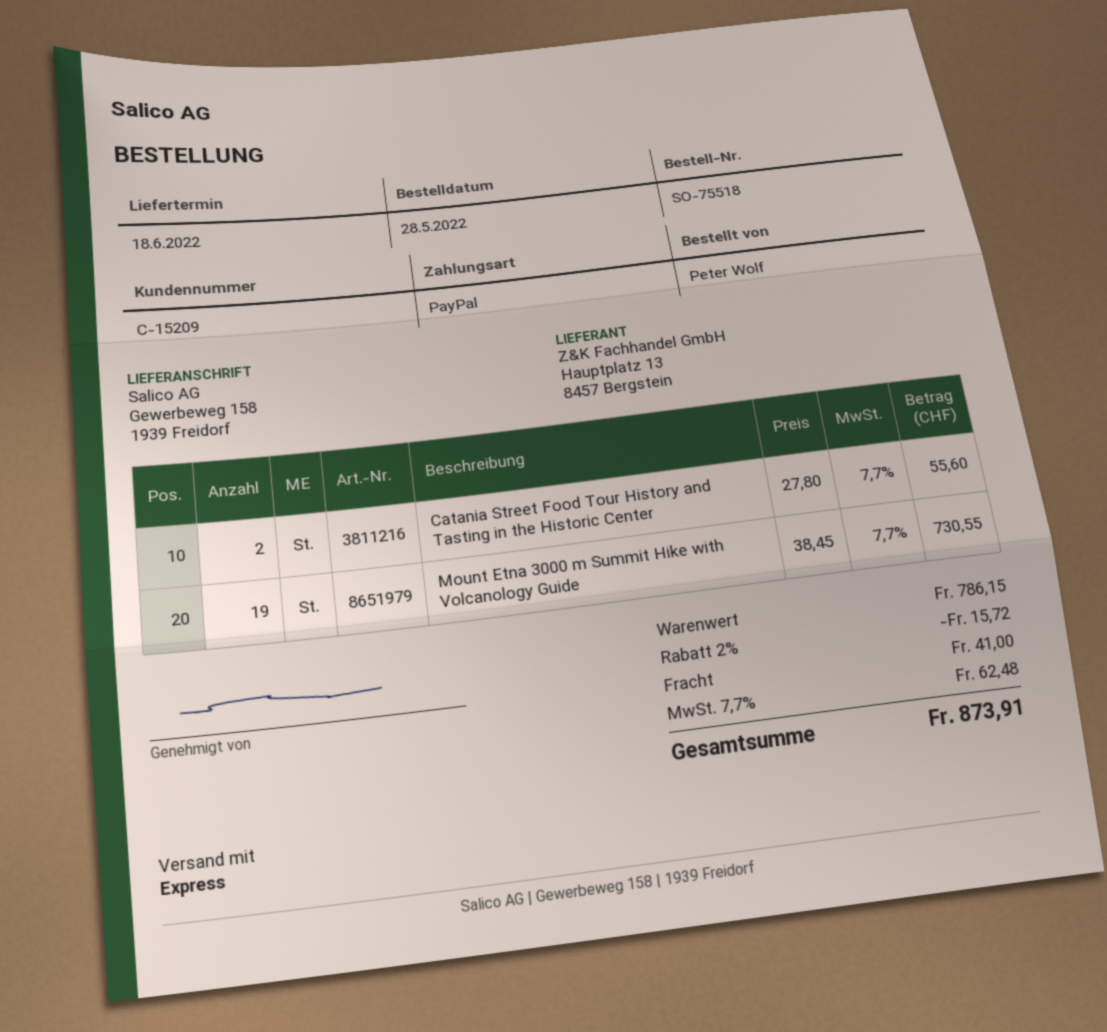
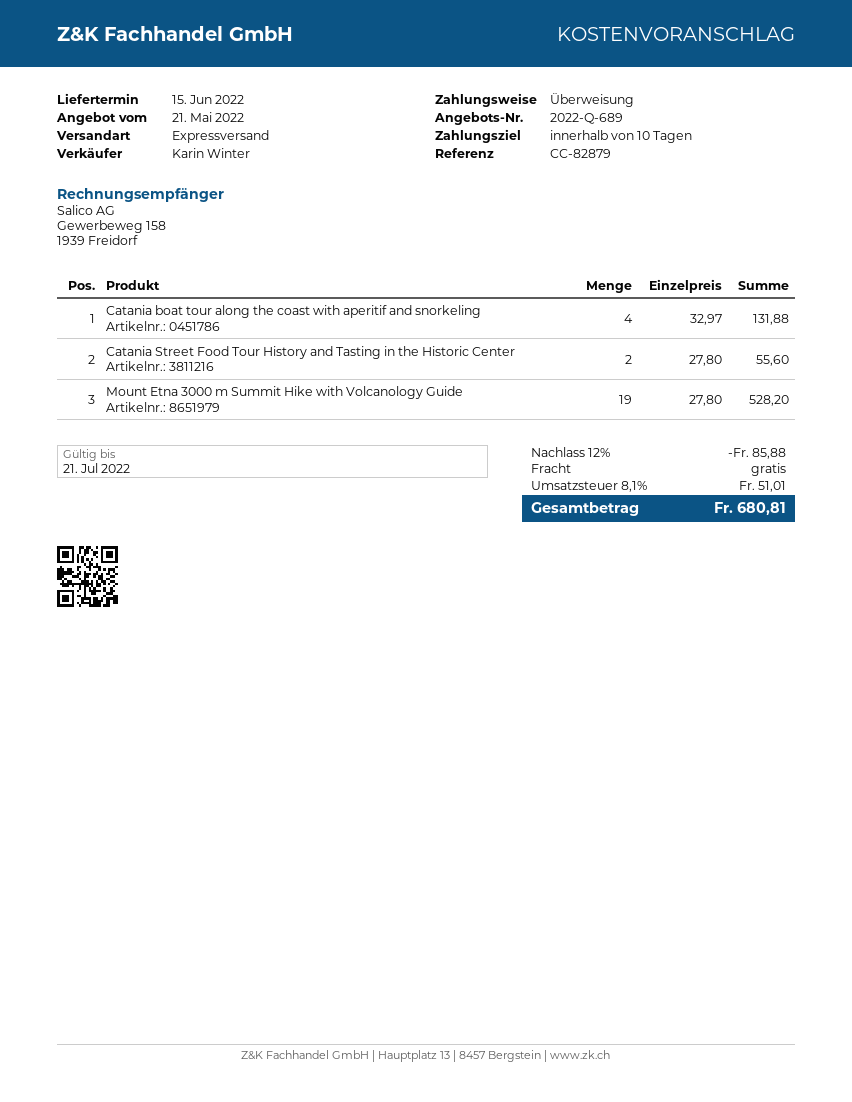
delivery date: 2022-06-18 -> 2022-06-15
payment method: PayPal -> bank transfer
Mount Etna 3000 m Summit Hike with Volcanology Guide: 19 x 38.45 = 730.55 -> 19 x 27.80 = 528.20
Catania boat tour along the coast with aperitif and snorkeling: none -> 4 x 32.97 = 131.88
discount: 2% = 15.72 -> 12% = 85.88
shipping: 41.00 -> 0.00
tax: 7.7% = 62.48 -> 8.1% = 51.01
total: 873.91 -> 680.81

